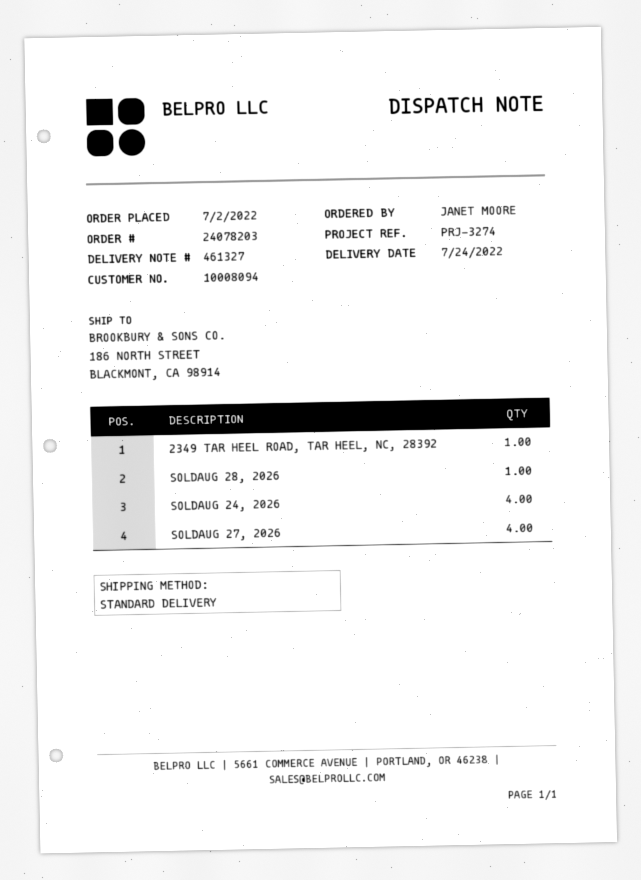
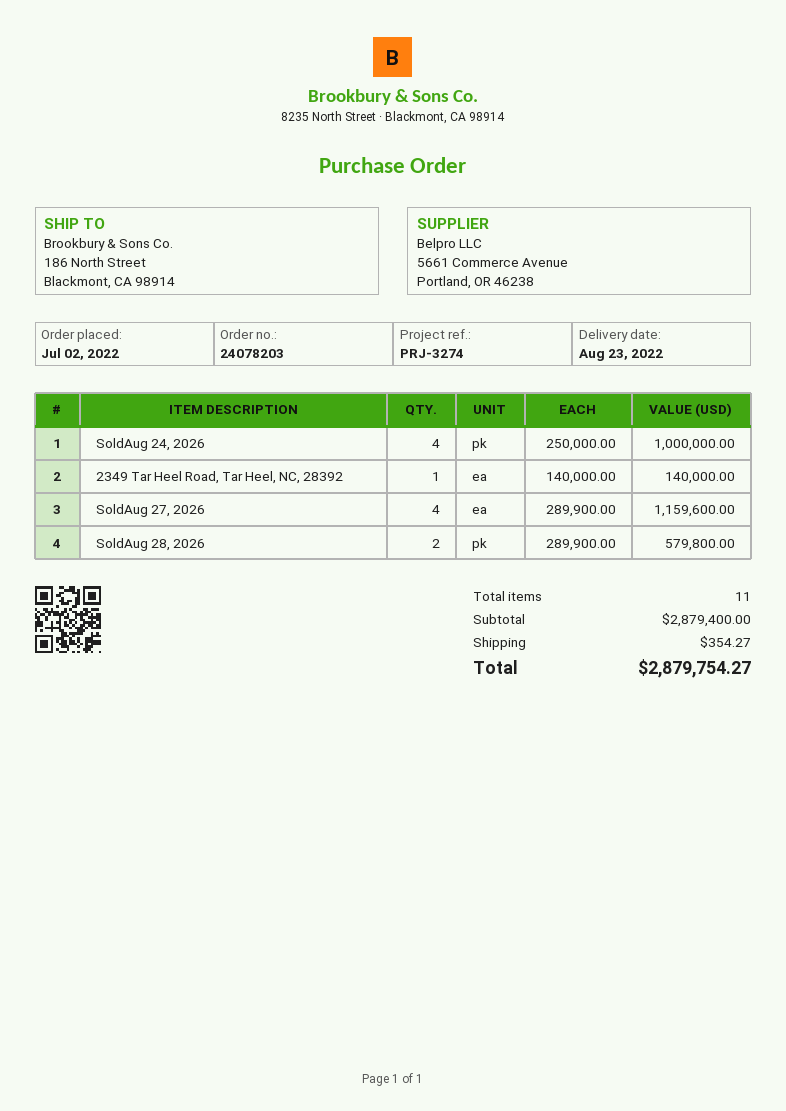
delivery date: 2022-07-24 -> 2022-08-23
SOLDAUG 28, 2026: 1 -> 2

